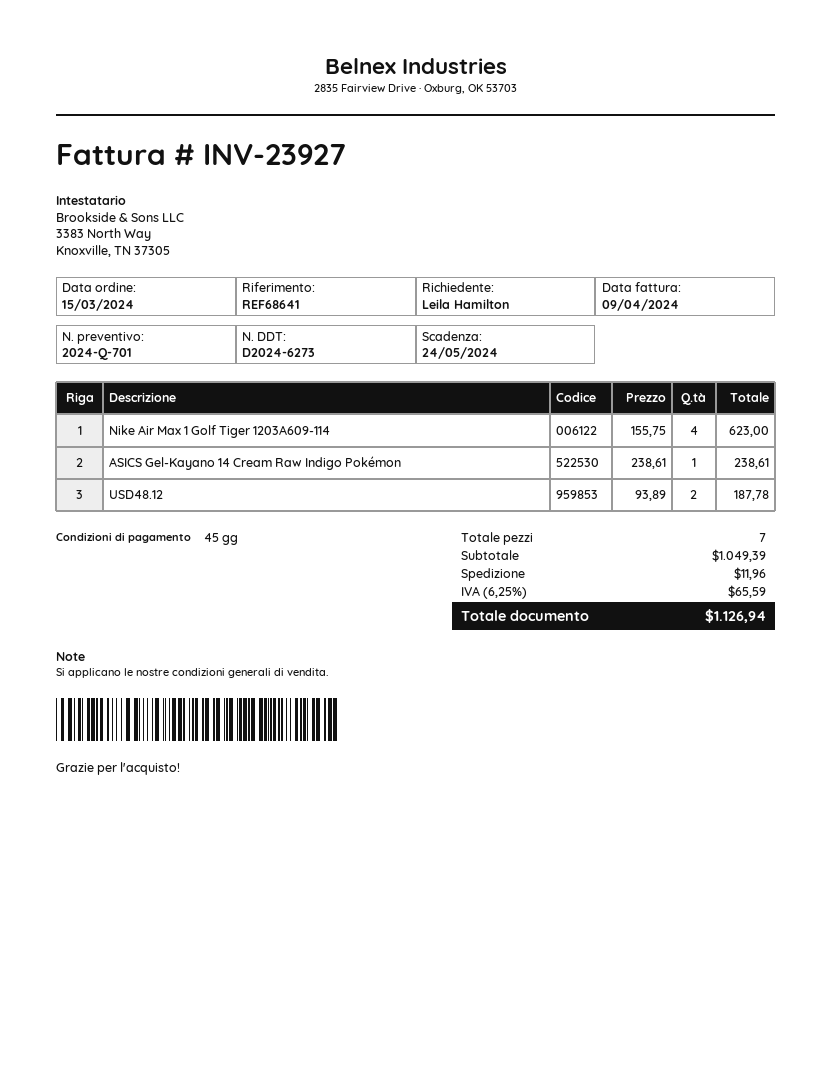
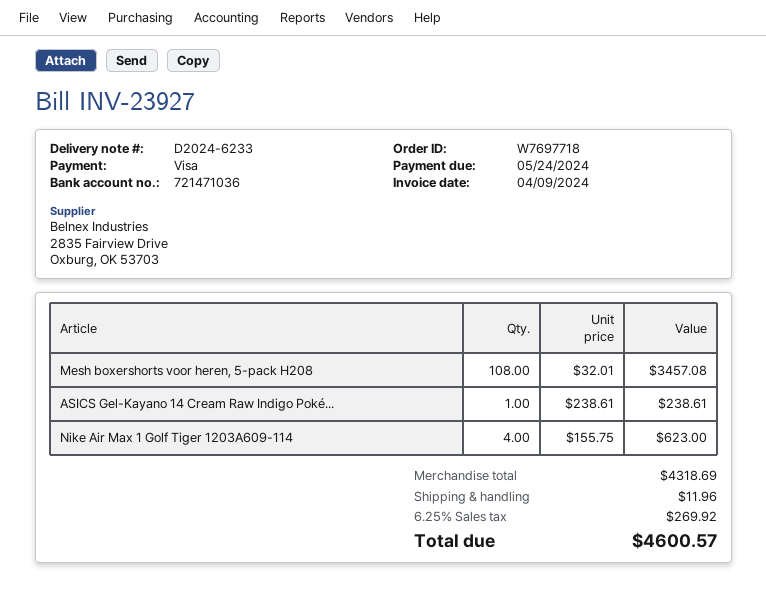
delivery note number: D2024-6273 -> D2024-6233
USD48.12: 2 x 93.89 = 187.78 -> none
Mesh boxershorts voor heren, 5-pack H208: none -> 108 x 32.01 = 3457.08
subtotal: 1049.39 -> 4318.69
tax: 6.25% = 65.59 -> 6.25% = 269.92
total: 1126.94 -> 4600.57

